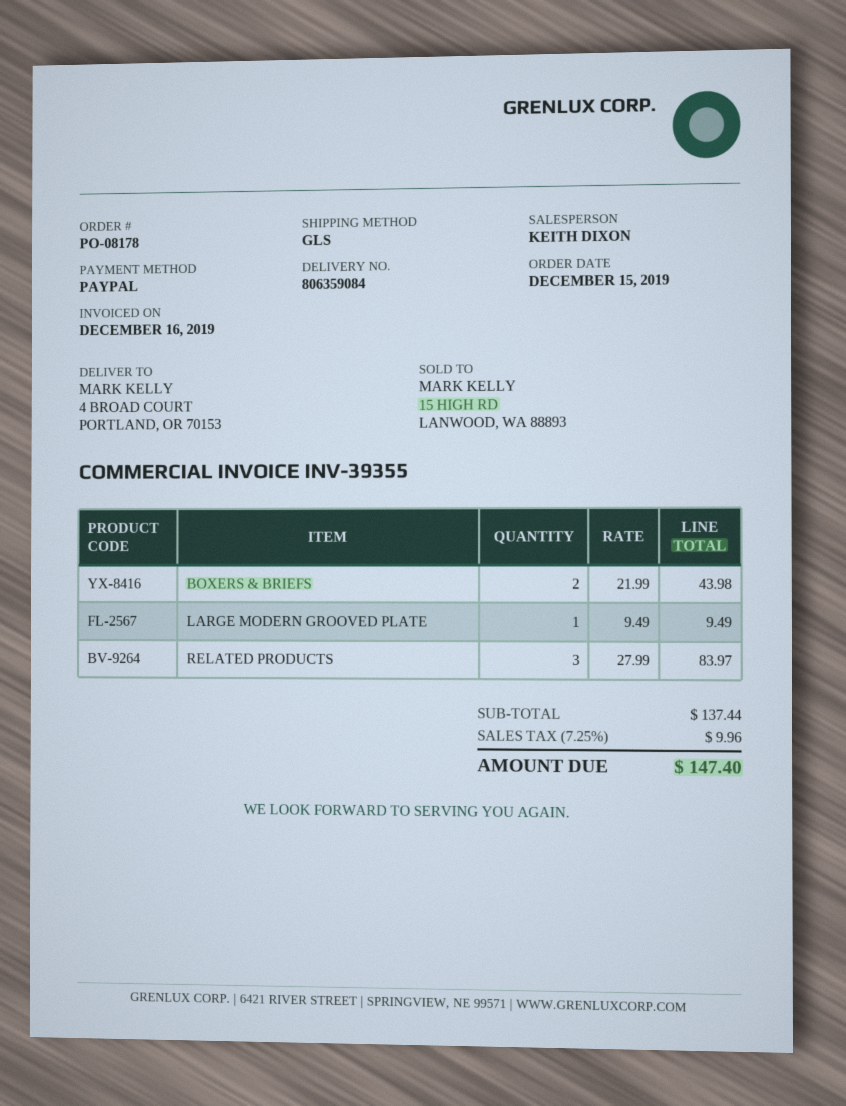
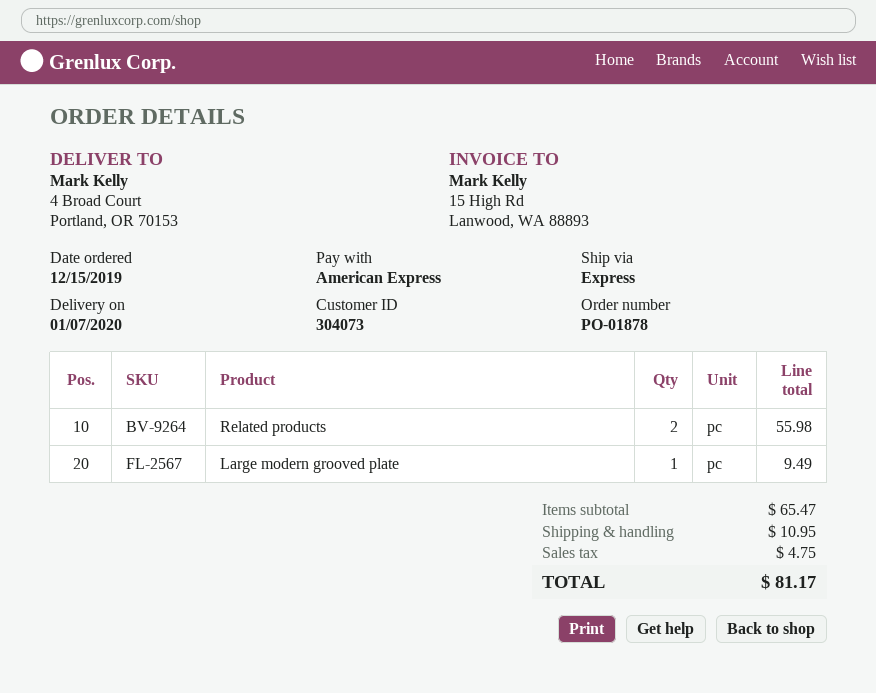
order number: PO-08178 -> PO-01878
payment method: PayPal -> American Express
shipping method: GLS -> express
BOXERS & BRIEFS: 2 for 43.98 -> none
RELATED PRODUCTS: 3 for 83.97 -> 2 for 55.98
subtotal: 137.44 -> 65.47
shipping: none -> 10.95
tax: 9.96 -> 4.75
total: 147.40 -> 81.17

